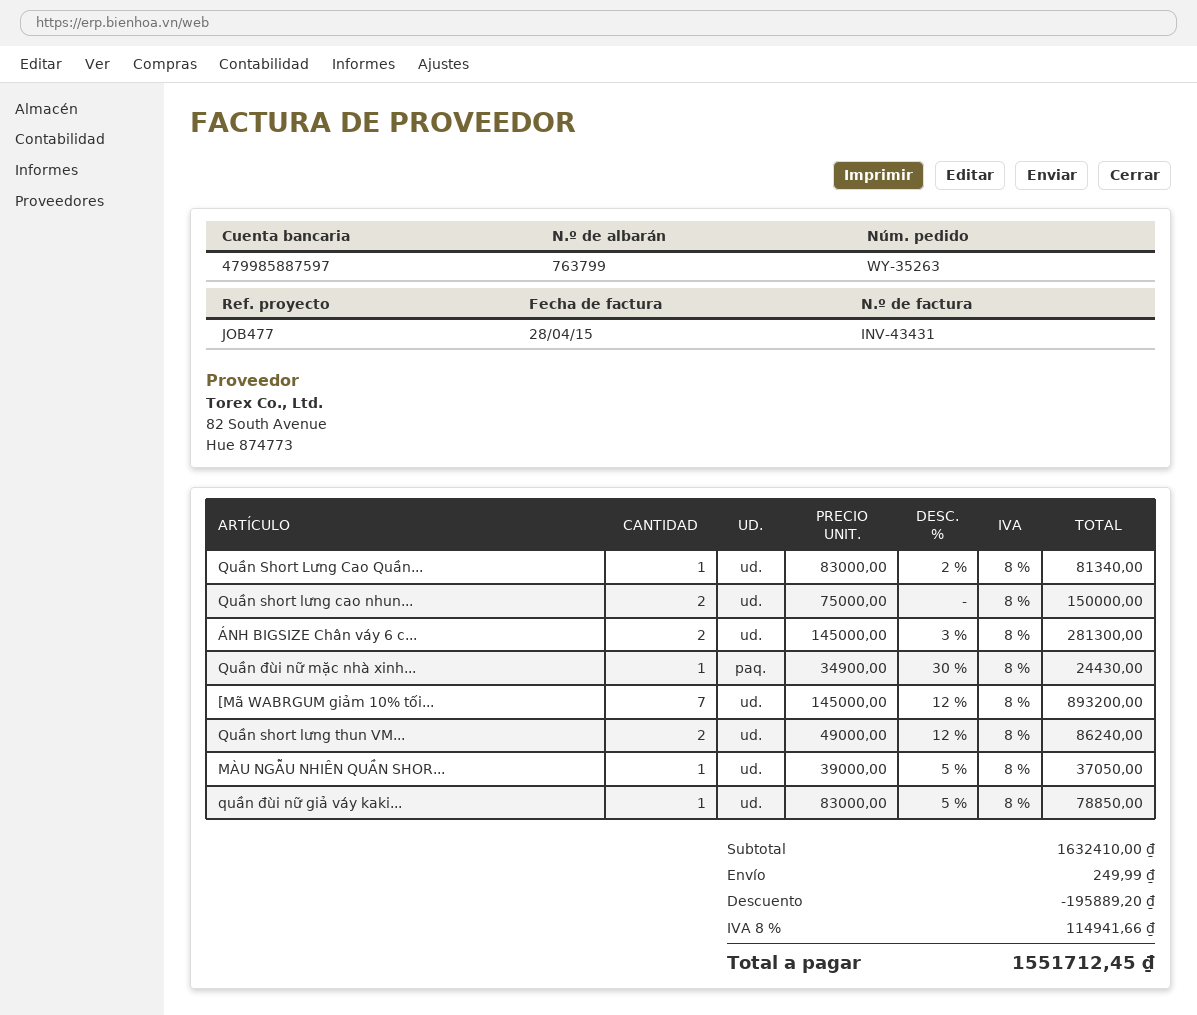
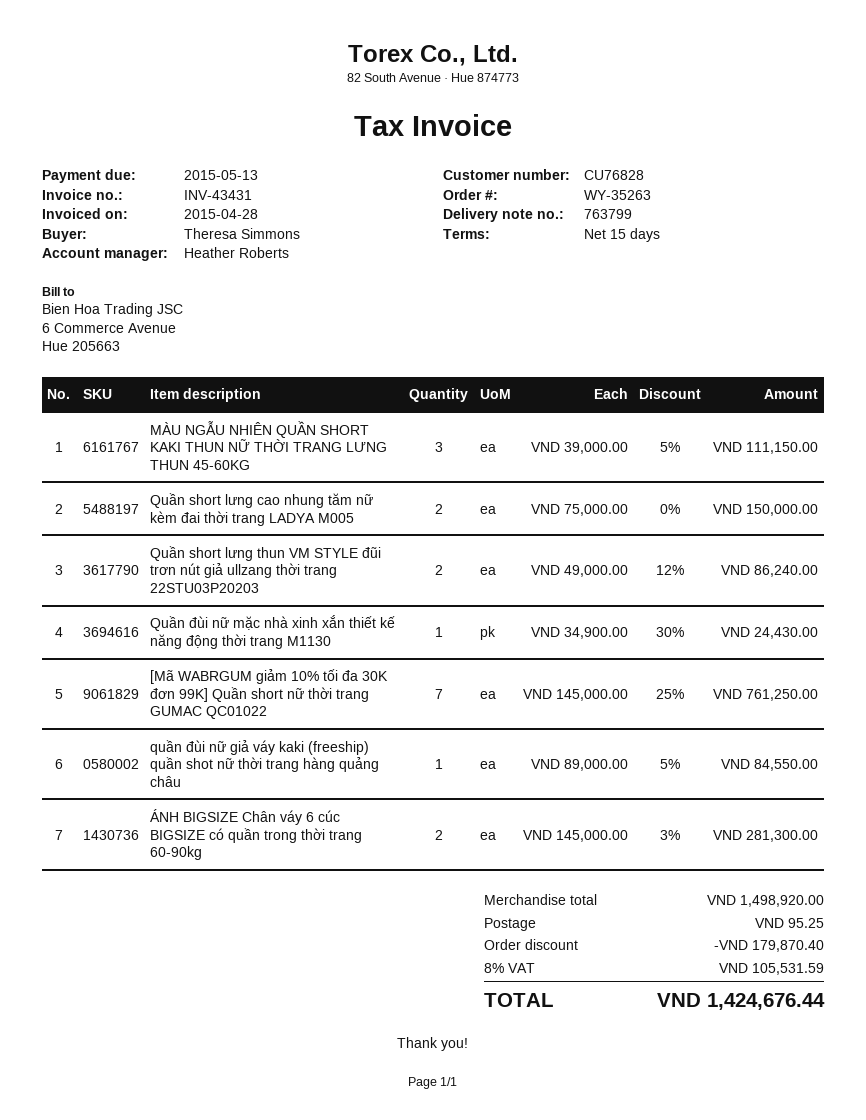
Quần Short Lưng Cao Quần...: 1 x 83000.00 - 2% = 81340.00 -> none
[Mã WABRGUM giảm 10% tối...: 7 x 145000.00 - 12% = 893200.00 -> 7 x 145000.00 - 25% = 761250.00
MÀU NGẪU NHIÊN QUẦN SHOR...: 1 x 39000.00 - 5% = 37050.00 -> 3 x 39000.00 - 5% = 111150.00
quần đùi nữ giả váy kaki...: 1 x 83000.00 - 5% = 78850.00 -> 1 x 89000.00 - 5% = 84550.00
subtotal: 1632410.00 -> 1498920.00
discount: 195889.20 -> 179870.40
shipping: 249.99 -> 95.25
tax: 8% = 114941.66 -> 8% = 105531.59
total: 1551712.45 -> 1424676.44

